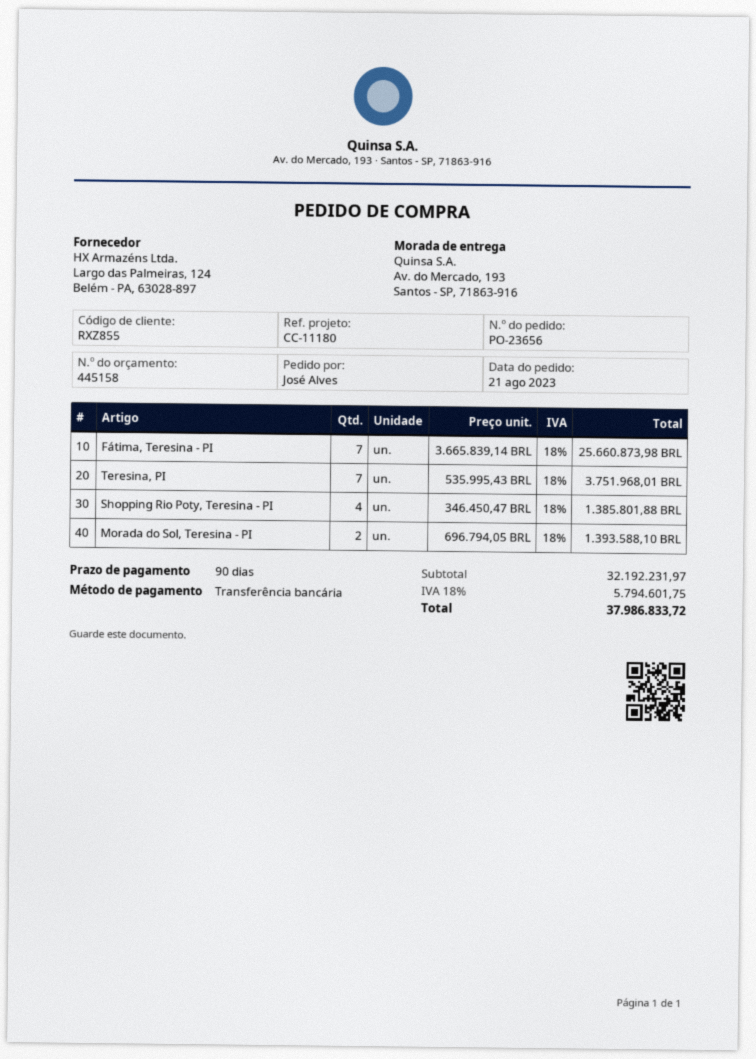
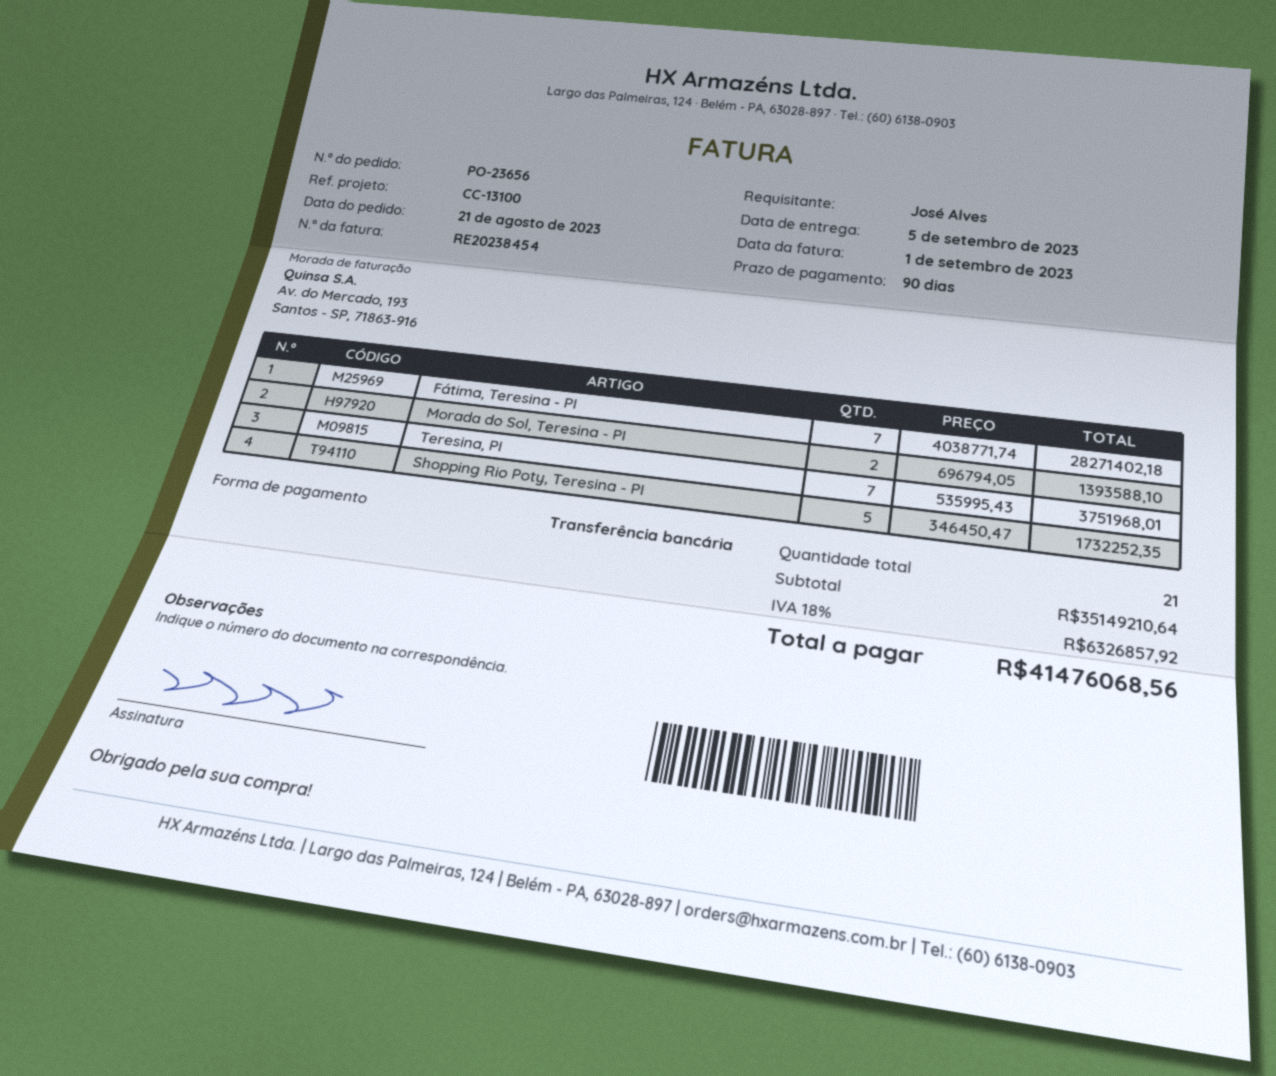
reference: CC-11180 -> CC-13100
Fátima, Teresina - PI: 7 x 3665839.14 = 25660873.98 -> 7 x 4038771.74 = 28271402.18
Shopping Rio Poty, Teresina - PI: 4 x 346450.47 = 1385801.88 -> 5 x 346450.47 = 1732252.35
subtotal: 32192231.97 -> 35149210.64
tax: 18% = 5794601.75 -> 18% = 6326857.92
total: 37986833.72 -> 41476068.56

